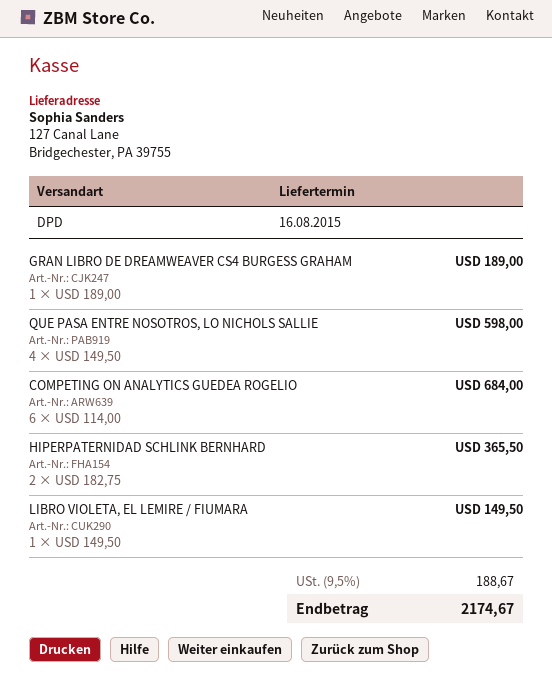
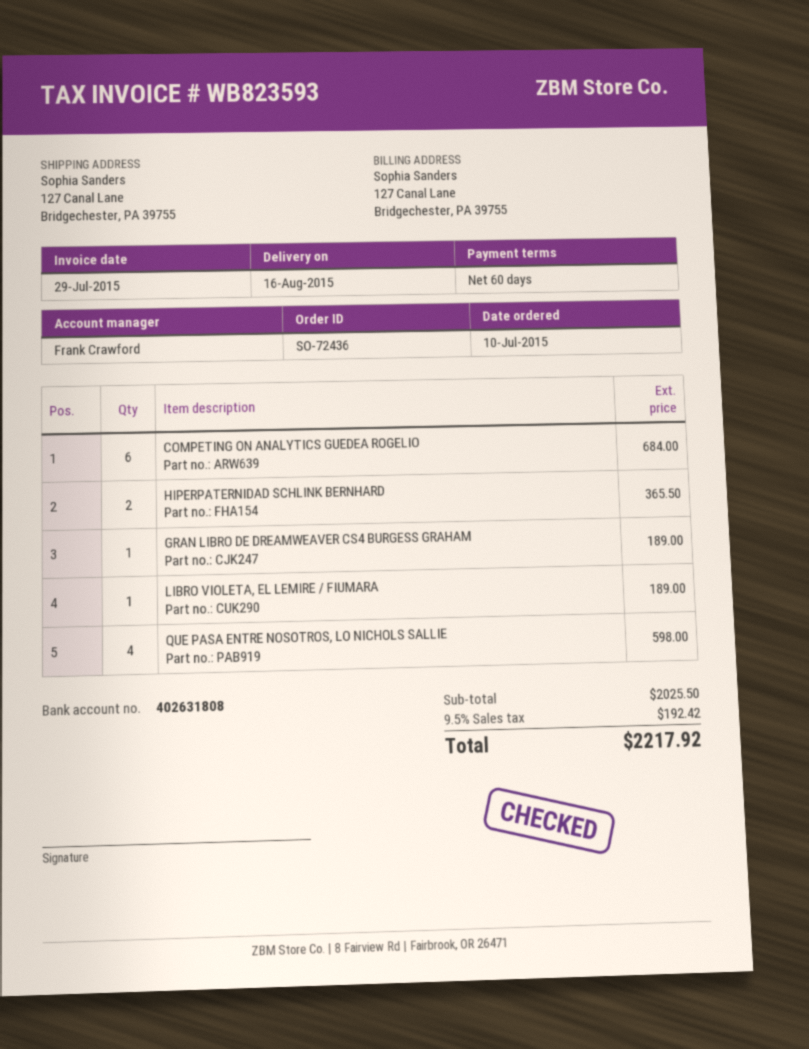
LIBRO VIOLETA, EL LEMIRE / FIUMARA: 1 for 149.50 -> 1 for 189.00
tax: 9.5% = 188.67 -> 9.5% = 192.42
total: 2174.67 -> 2217.92

